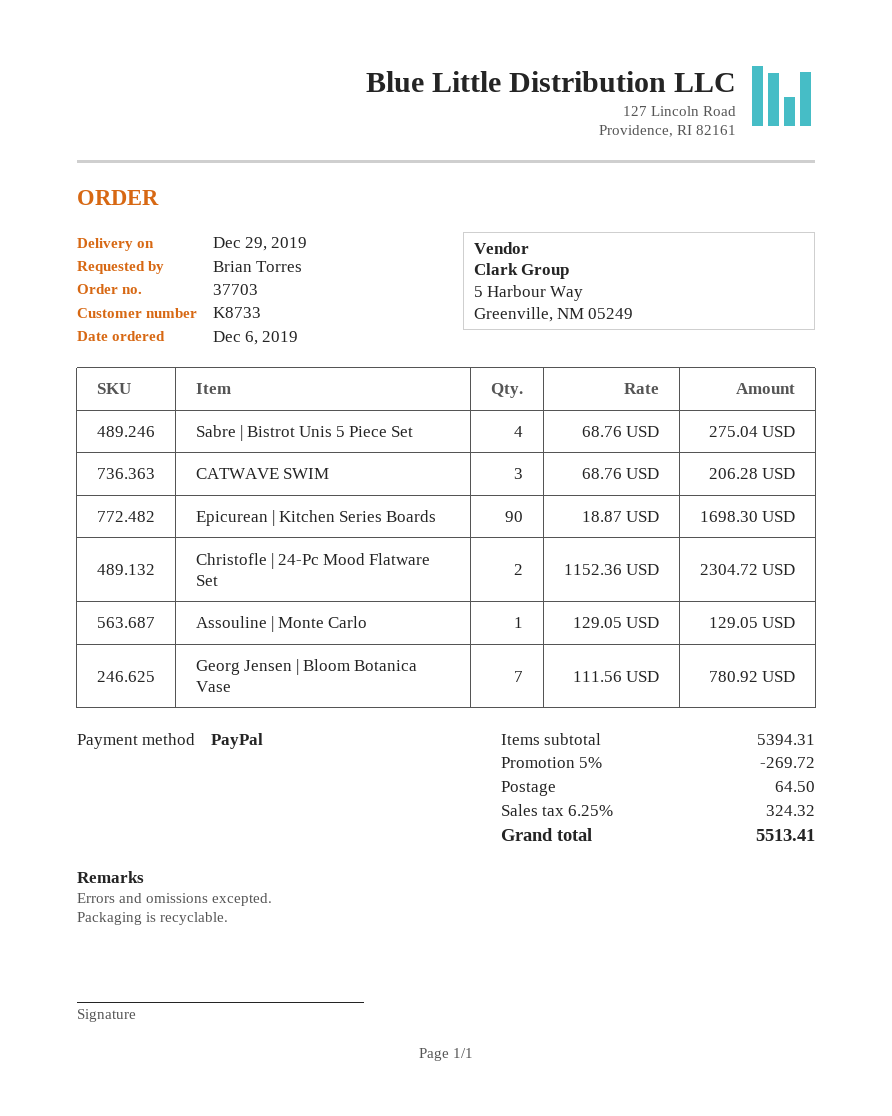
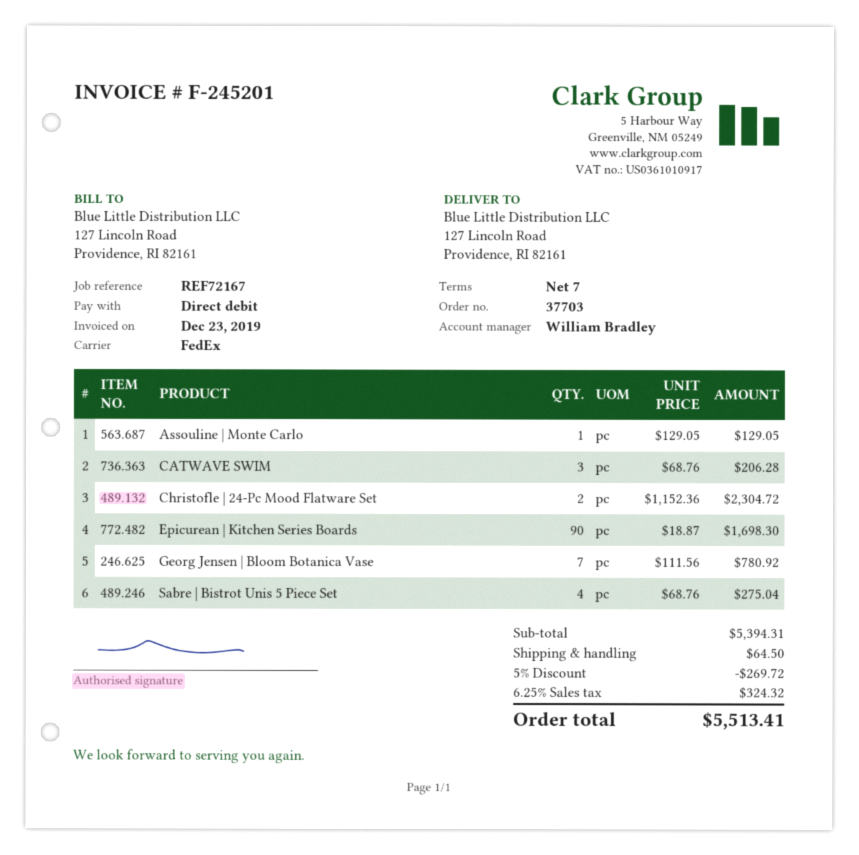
payment method: PayPal -> direct debit

